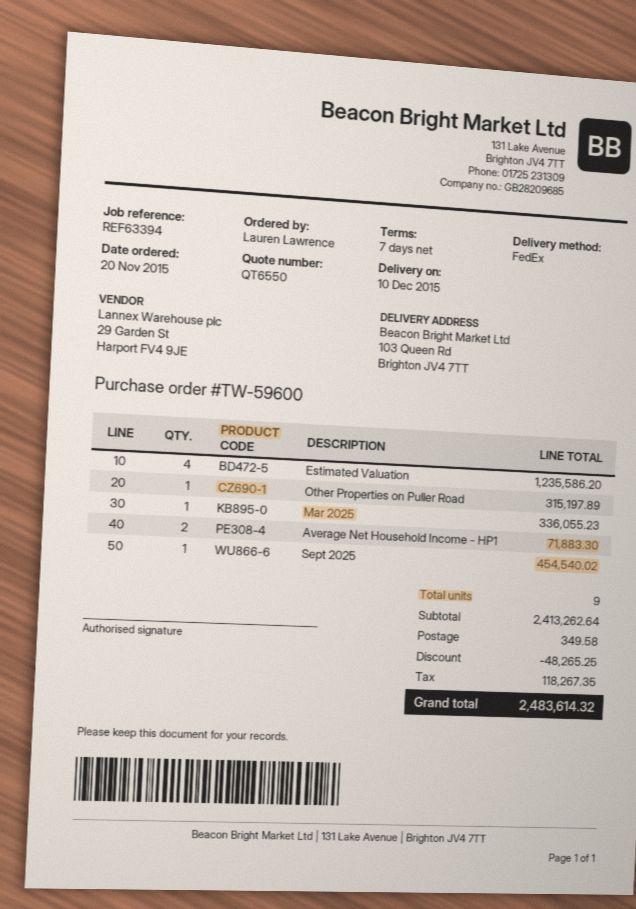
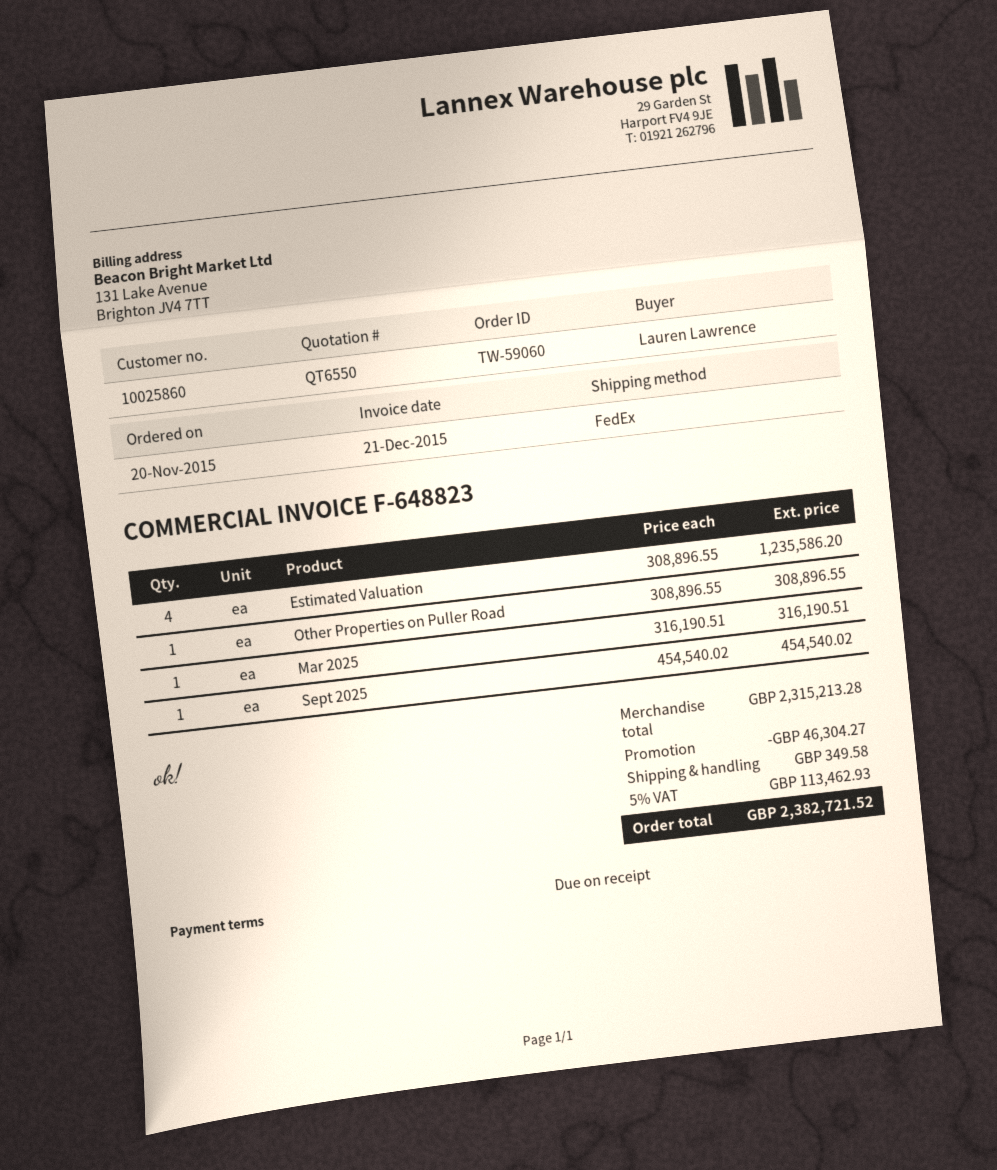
order number: TW-59600 -> TW-59060
payment terms: 7 days -> on receipt
Other Properties on Puller Road: 1 for 315197.89 -> 1 for 308896.55
Mar 2025: 1 for 336055.23 -> 1 for 316190.51
Average Net Household Income - HP1: 2 for 71883.30 -> none
subtotal: 2413262.64 -> 2315213.28
discount: 48265.25 -> 46304.27
tax: 118267.35 -> 113462.93
total: 2483614.32 -> 2382721.52

